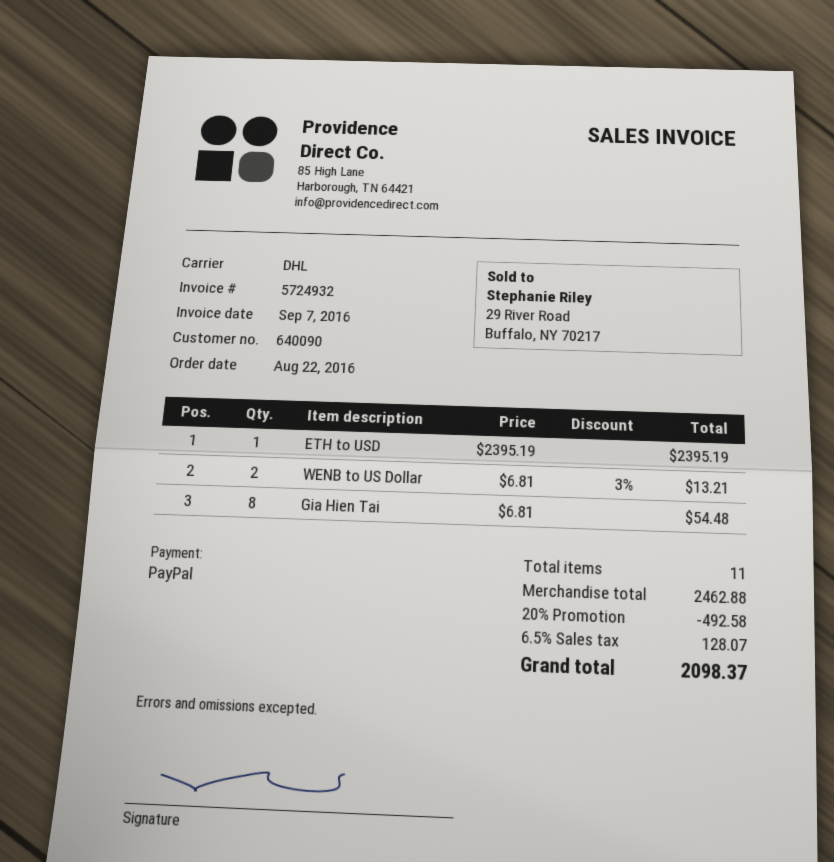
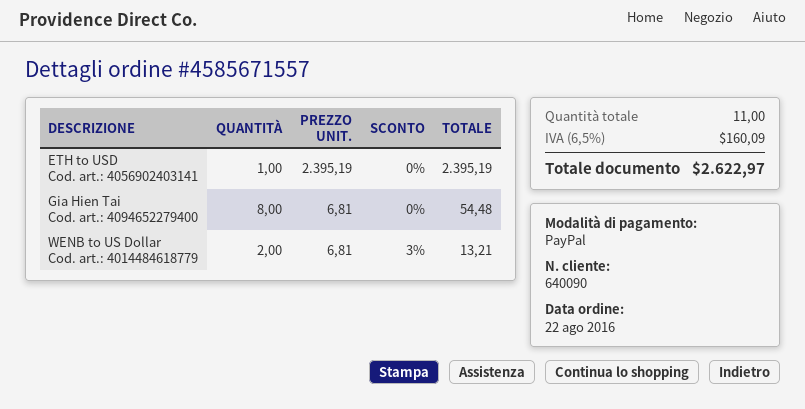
discount: 20% = 492.58 -> none
tax: 6.5% = 128.07 -> 6.5% = 160.09
total: 2098.37 -> 2622.97

